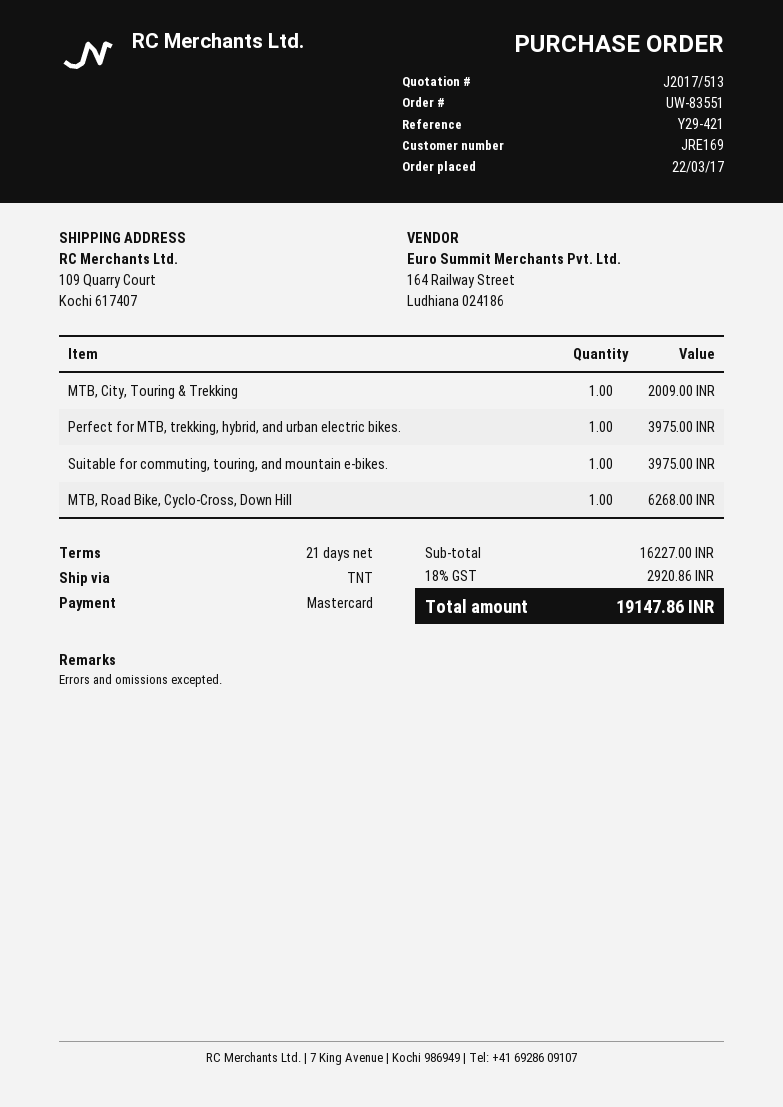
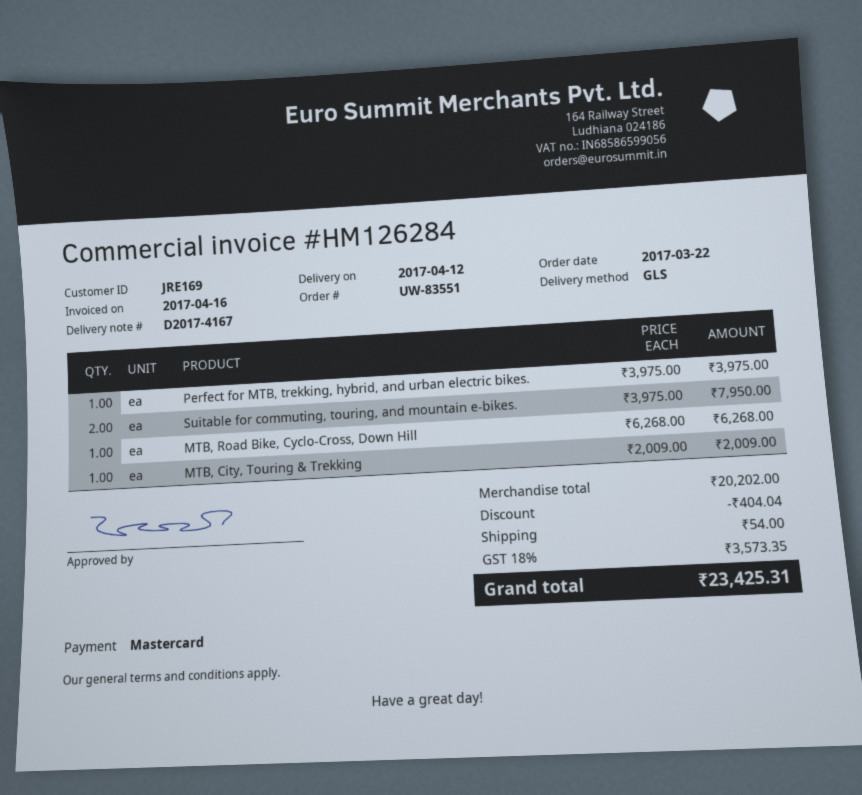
shipping method: TNT -> GLS
Suitable for commuting, touring, and mountain e-bikes.: 1 for 3975.00 -> 2 for 7950.00
subtotal: 16227.00 -> 20202.00
discount: none -> 404.04
shipping: none -> 54.00
tax: 18% = 2920.86 -> 18% = 3573.35
total: 19147.86 -> 23425.31

